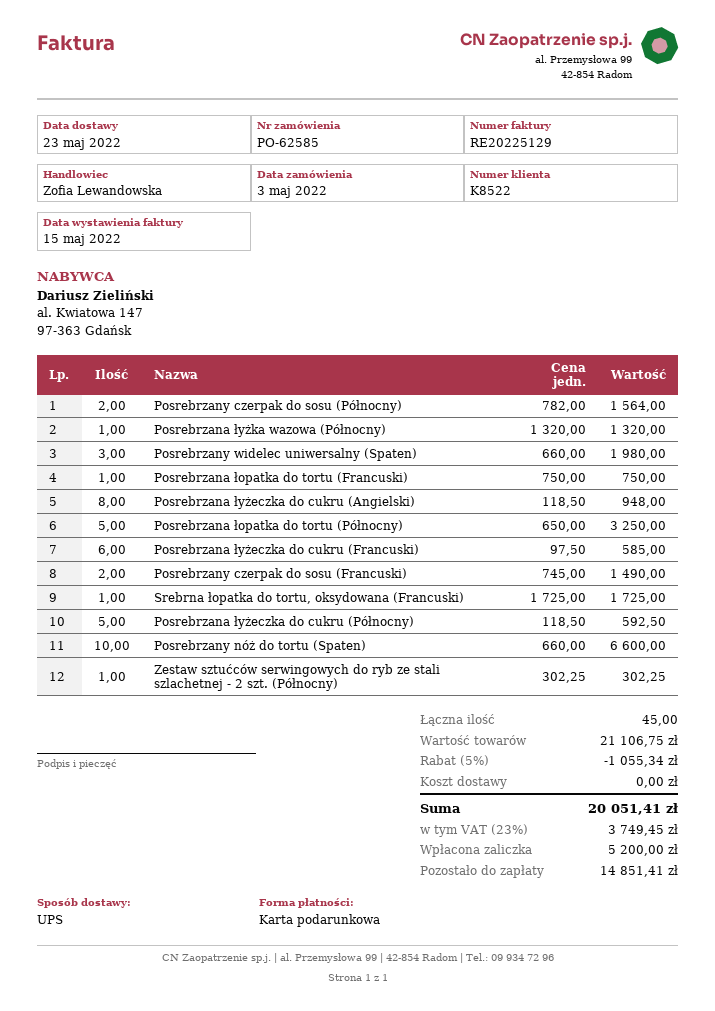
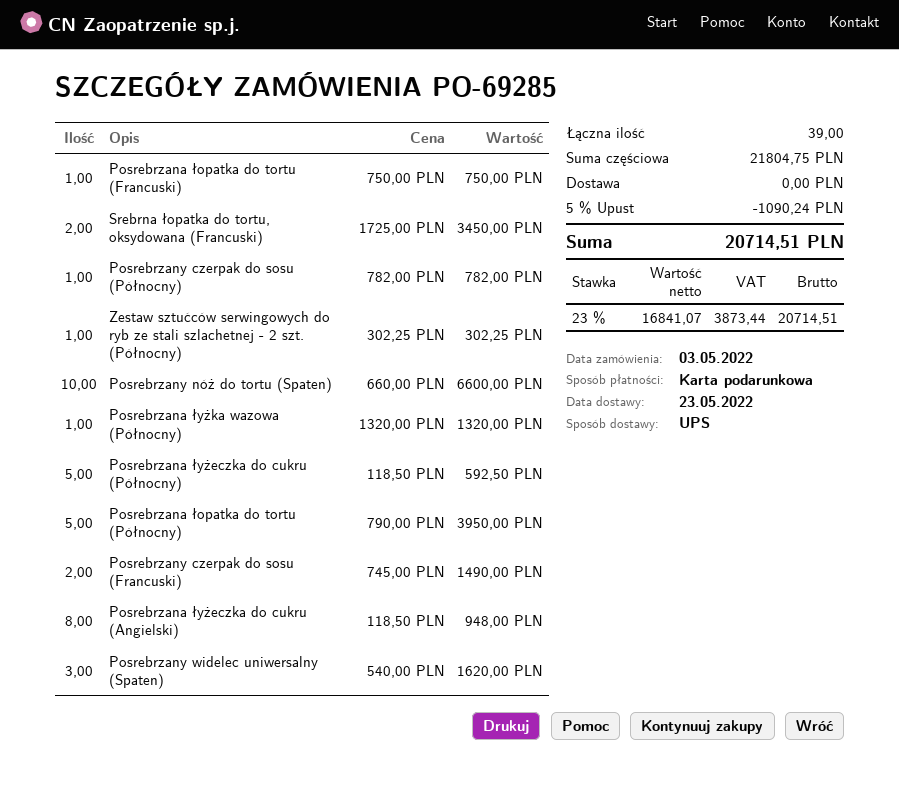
order number: PO-62585 -> PO-69285
Posrebrzany czerpak do sosu (Północny): 2 x 782.00 = 1564.00 -> 1 x 782.00 = 782.00
Posrebrzany widelec uniwersalny (Spaten): 3 x 660.00 = 1980.00 -> 3 x 540.00 = 1620.00
Posrebrzana łopatka do tortu (Północny): 5 x 650.00 = 3250.00 -> 5 x 790.00 = 3950.00
Posrebrzana łyżeczka do cukru (Francuski): 6 x 97.50 = 585.00 -> none
Srebrna łopatka do tortu, oksydowana (Francuski): 1 x 1725.00 = 1725.00 -> 2 x 1725.00 = 3450.00
total quantity: 45 -> 39
subtotal: 21106.75 -> 21804.75
discount: 5% = 1055.34 -> 5% = 1090.24
tax: 23% = 3749.45 -> 23% = 3873.44
total: 20051.41 -> 20714.51

